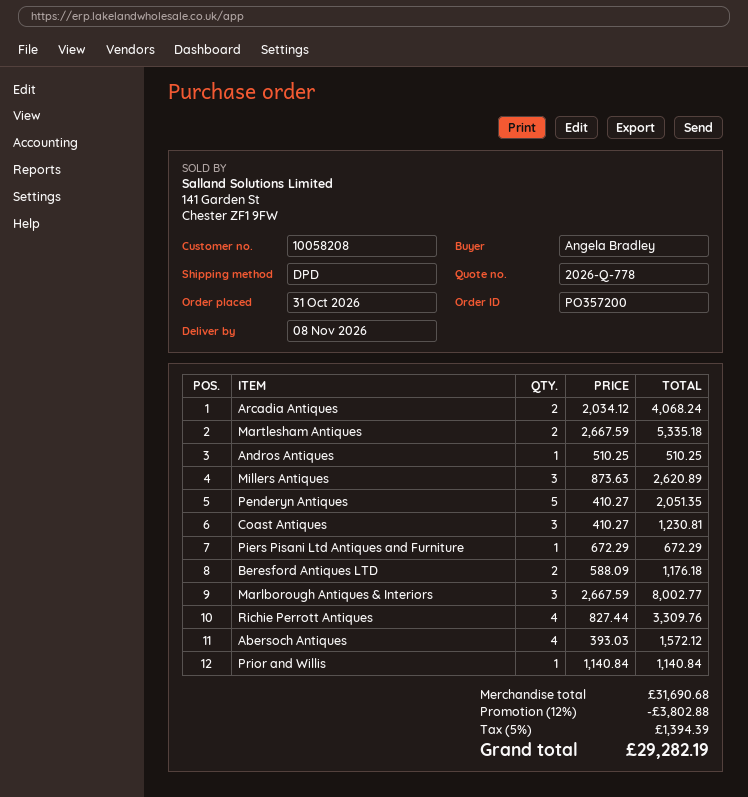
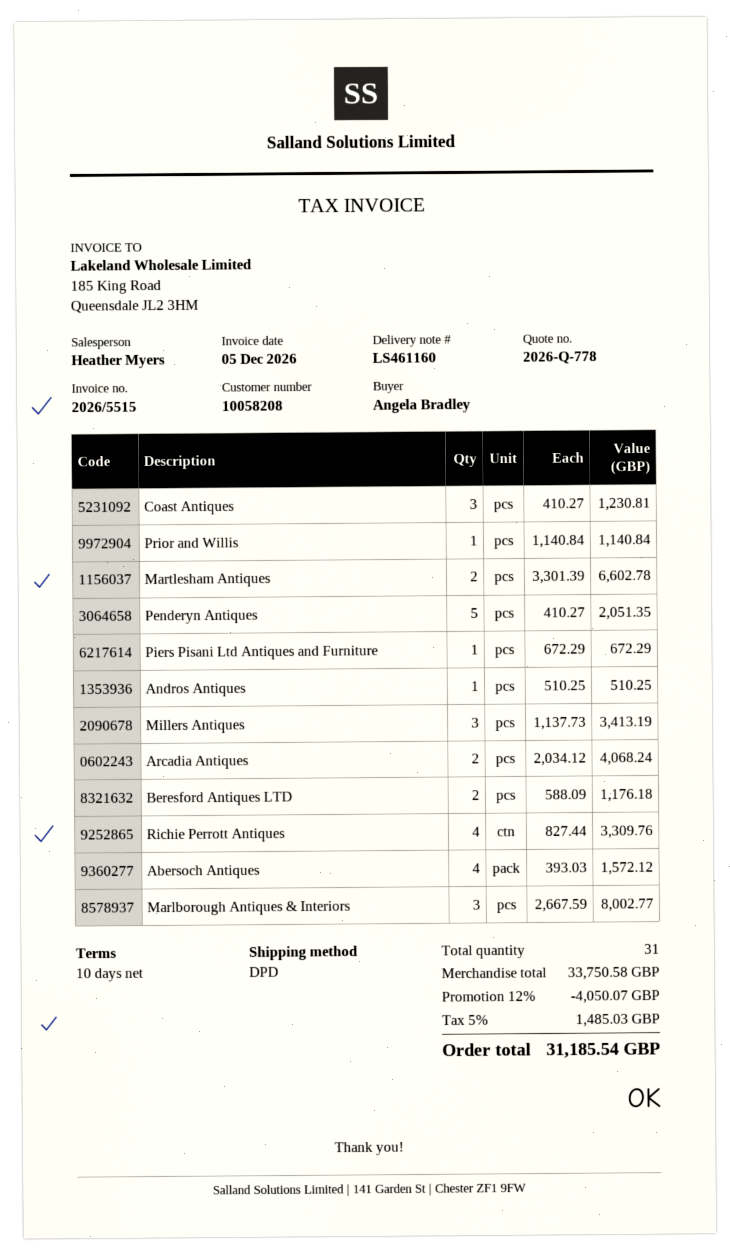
Martlesham Antiques: 2 x 2667.59 = 5335.18 -> 2 x 3301.39 = 6602.78
Millers Antiques: 3 x 873.63 = 2620.89 -> 3 x 1137.73 = 3413.19
subtotal: 31690.68 -> 33750.58
discount: 12% = 3802.88 -> 12% = 4050.07
tax: 5% = 1394.39 -> 5% = 1485.03
total: 29282.19 -> 31185.54

